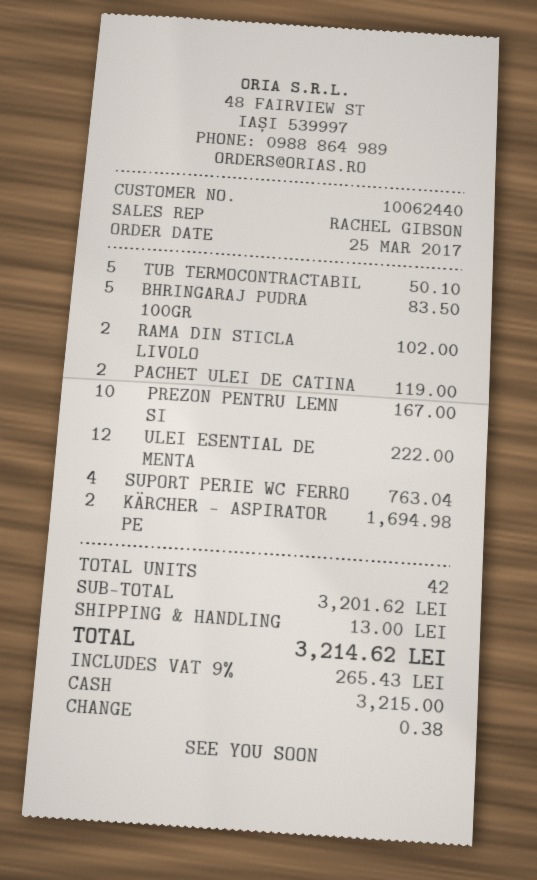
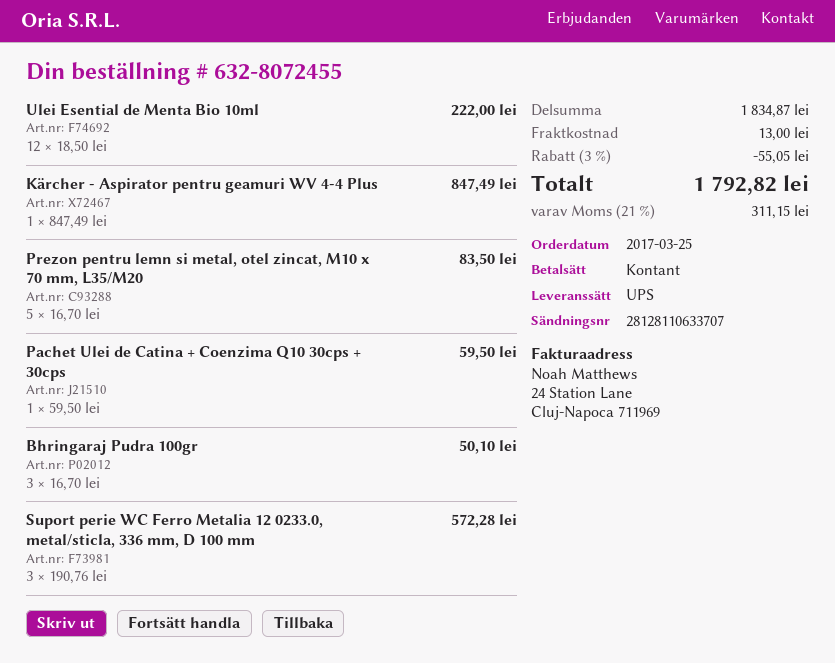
TUB TERMOCONTRACTABIL: 5 for 50.10 -> none
BHRINGARAJ PUDRA 100GR: 5 for 83.50 -> 3 for 50.10
RAMA DIN STICLA LIVOLO: 2 for 102.00 -> none
PACHET ULEI DE CATINA: 2 for 119.00 -> 1 for 59.50
PREZON PENTRU LEMN SI: 10 for 167.00 -> 5 for 83.50
SUPORT PERIE WC FERRO: 4 for 763.04 -> 3 for 572.28
KÄRCHER - ASPIRATOR PE: 2 for 1694.98 -> 1 for 847.49
subtotal: 3201.62 -> 1834.87
discount: none -> 3% = 55.05
tax: 9% = 265.43 -> 21% = 311.15
total: 3214.62 -> 1792.82

